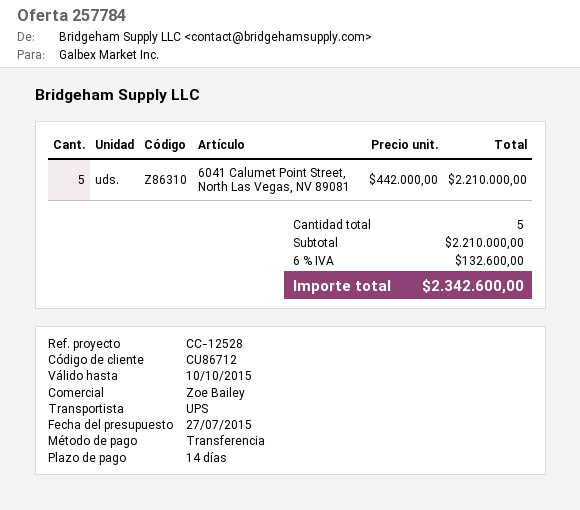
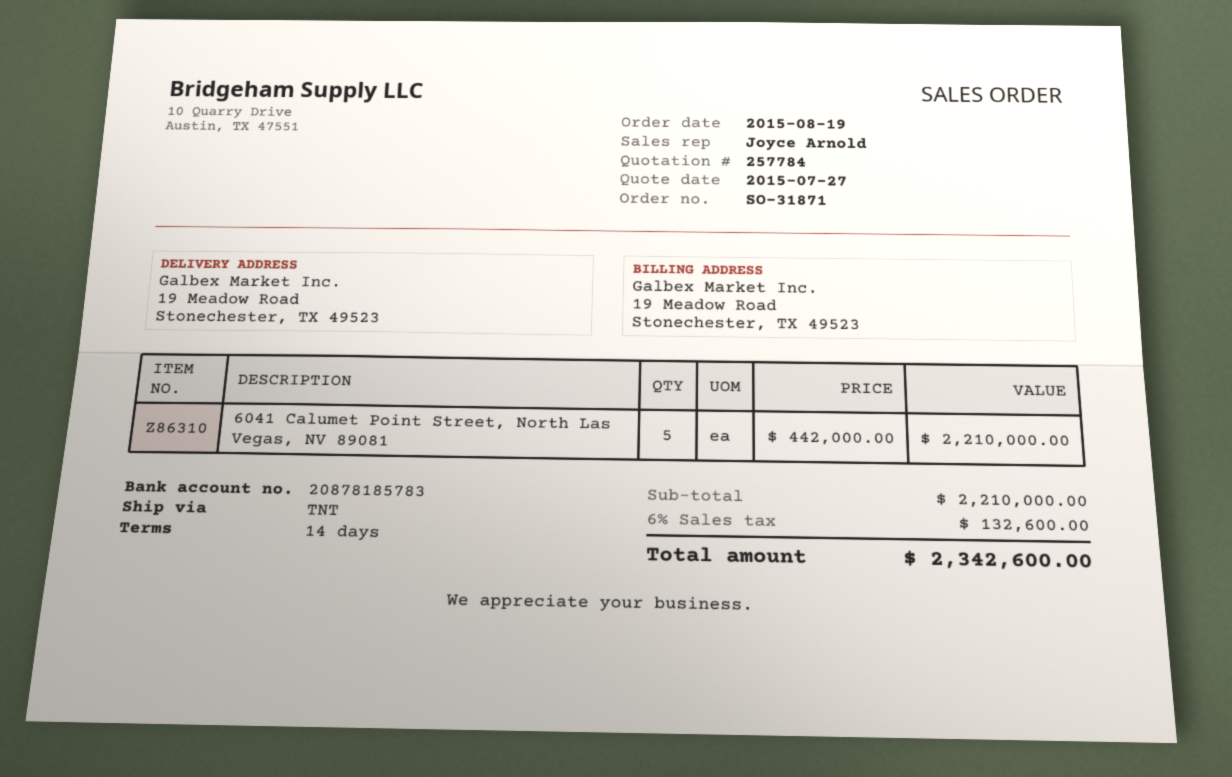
sales rep: Zoe Bailey -> Joyce Arnold
shipping method: UPS -> TNT

